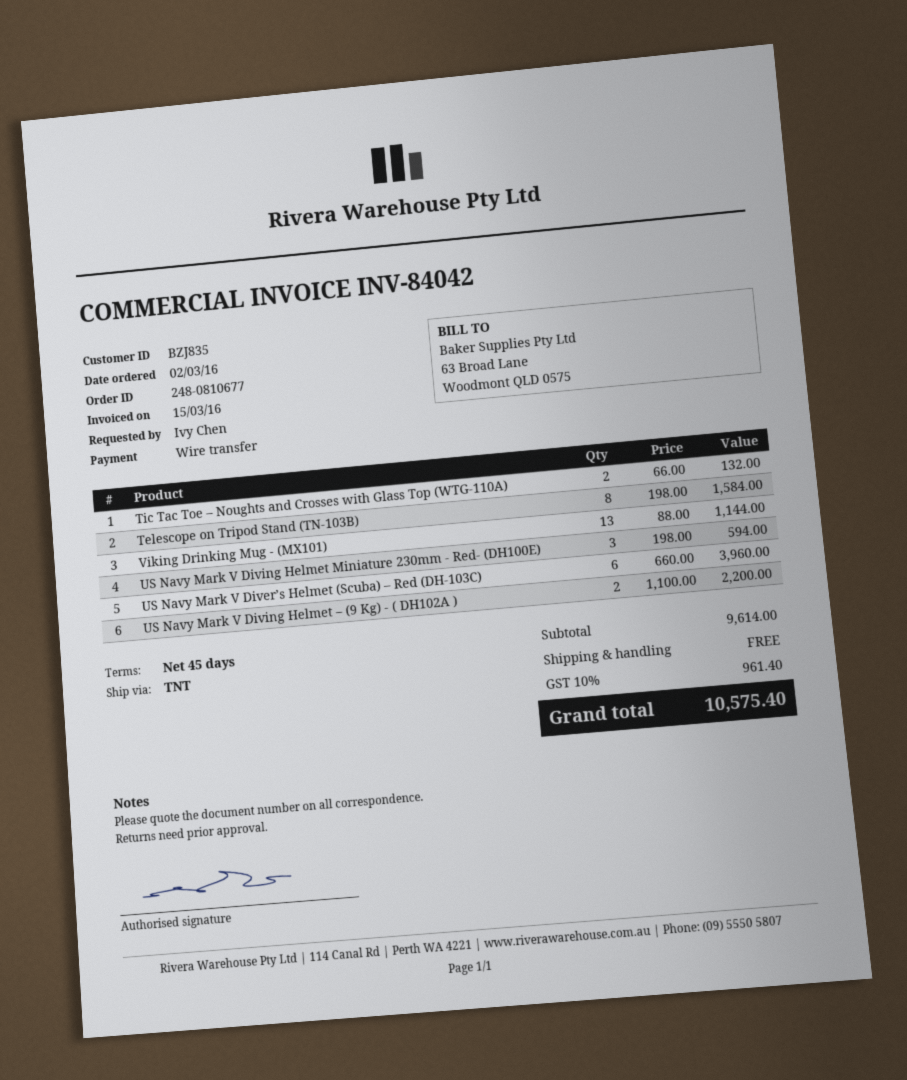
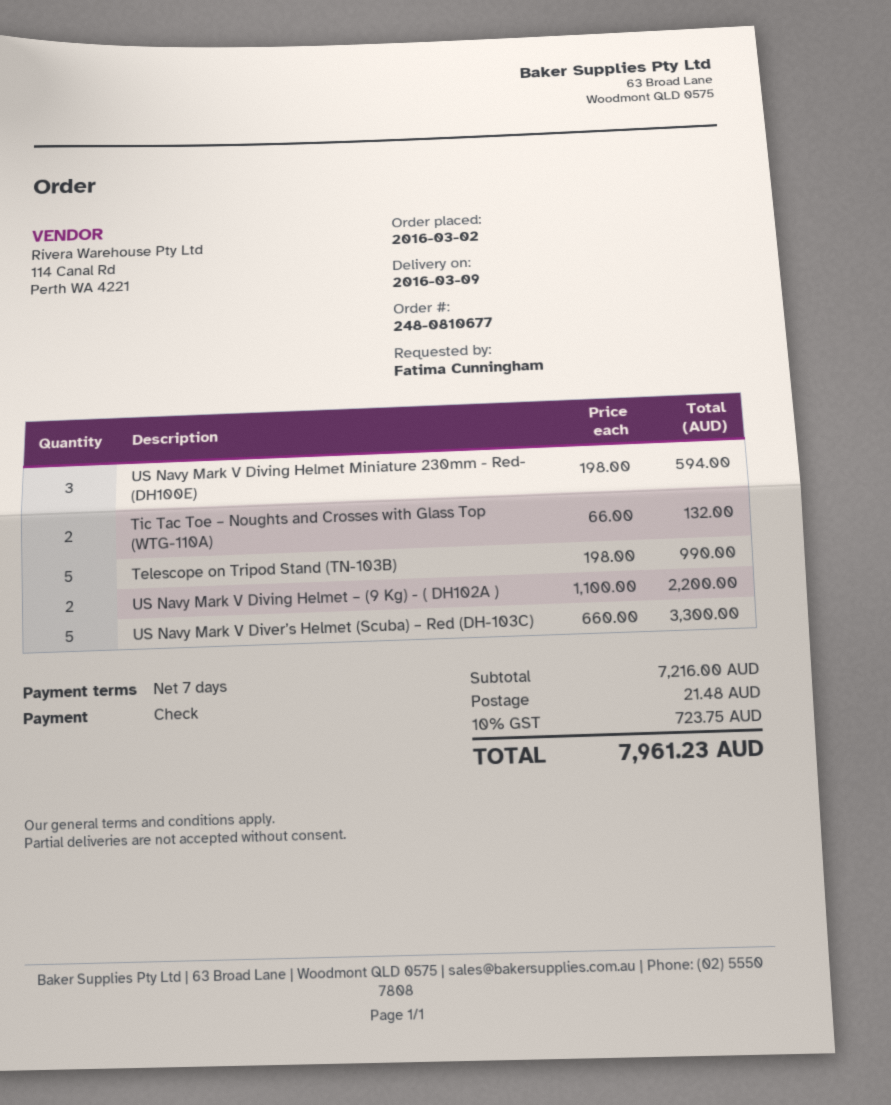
payment terms: 45 days -> 7 days
ordered by: Ivy Chen -> Fatima Cunningham
payment method: bank transfer -> cheque
Telescope on Tripod Stand (TN-103B): 8 x 198.00 = 1584.00 -> 5 x 198.00 = 990.00
Viking Drinking Mug - (MX101): 13 x 88.00 = 1144.00 -> none
US Navy Mark V Diver’s Helmet (Scuba) – Red (DH-103C): 6 x 660.00 = 3960.00 -> 5 x 660.00 = 3300.00
subtotal: 9614.00 -> 7216.00
shipping: 0.00 -> 21.48
tax: 10% = 961.40 -> 10% = 723.75
total: 10575.40 -> 7961.23

